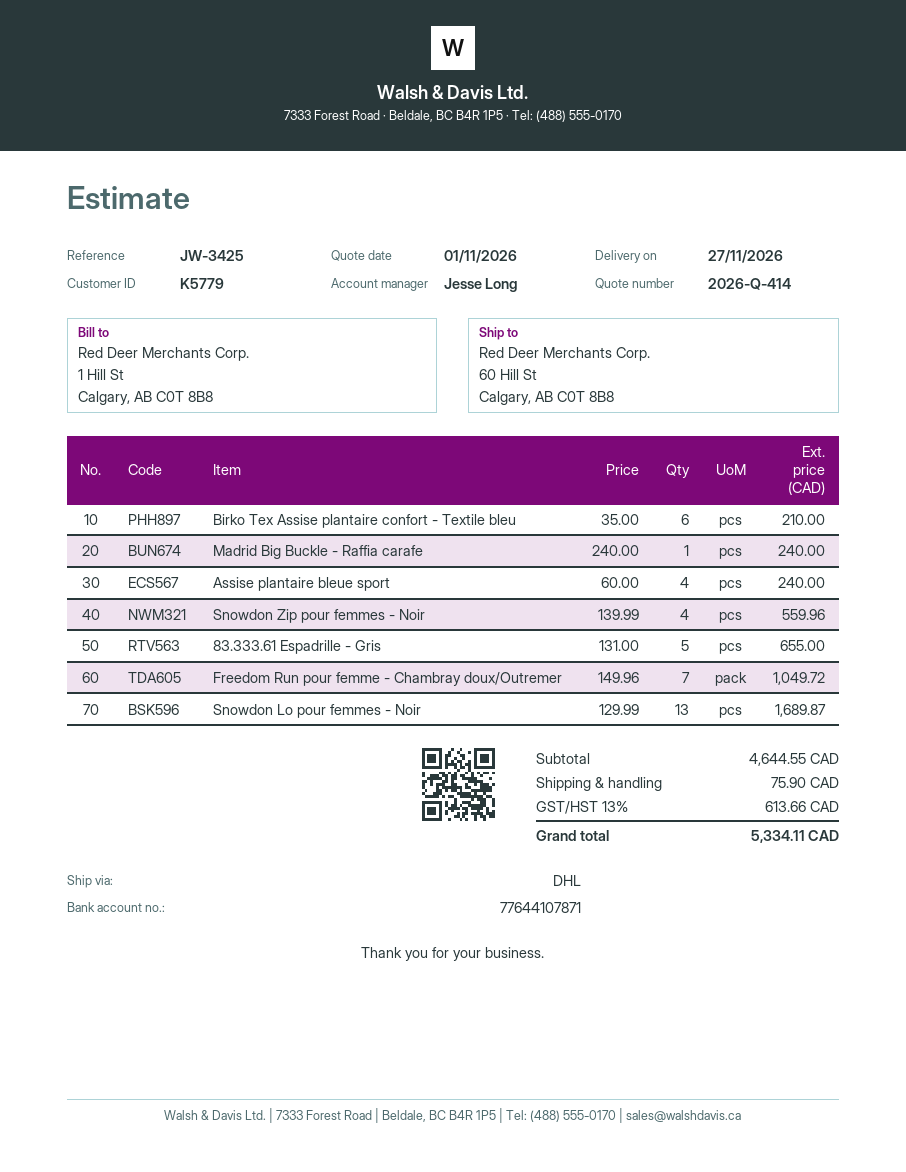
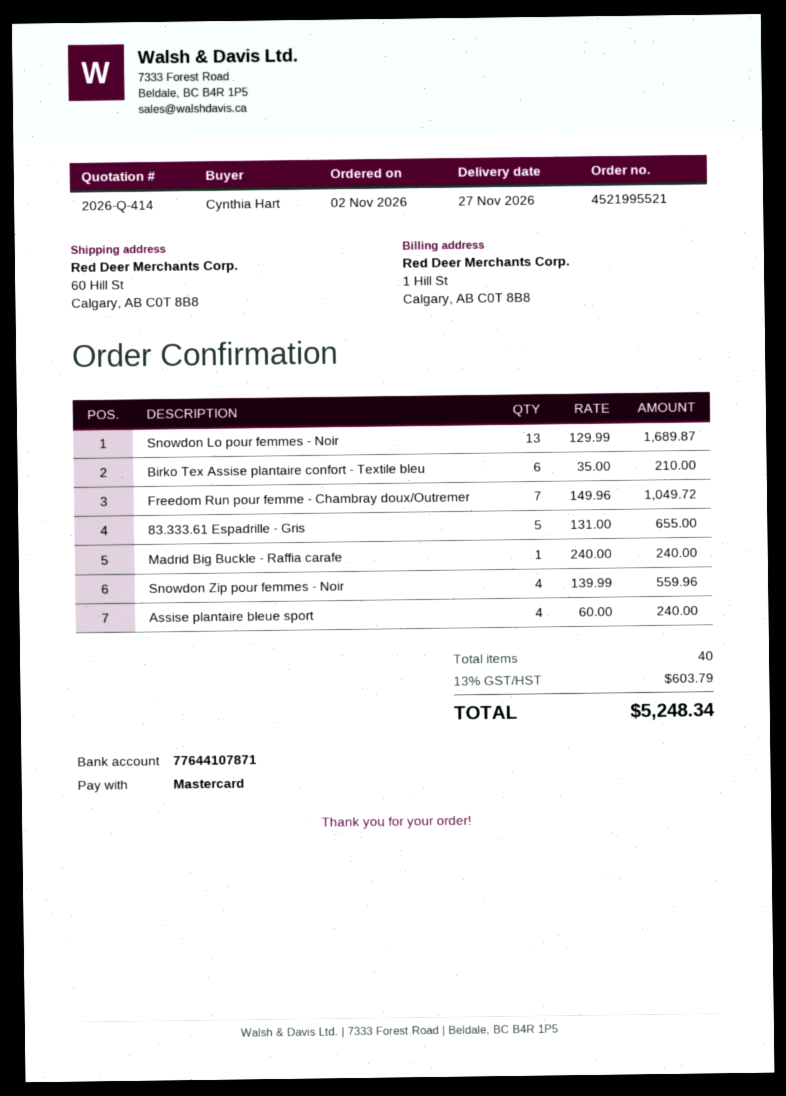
shipping: 75.90 -> none
tax: 13% = 613.66 -> 13% = 603.79
total: 5334.11 -> 5248.34

